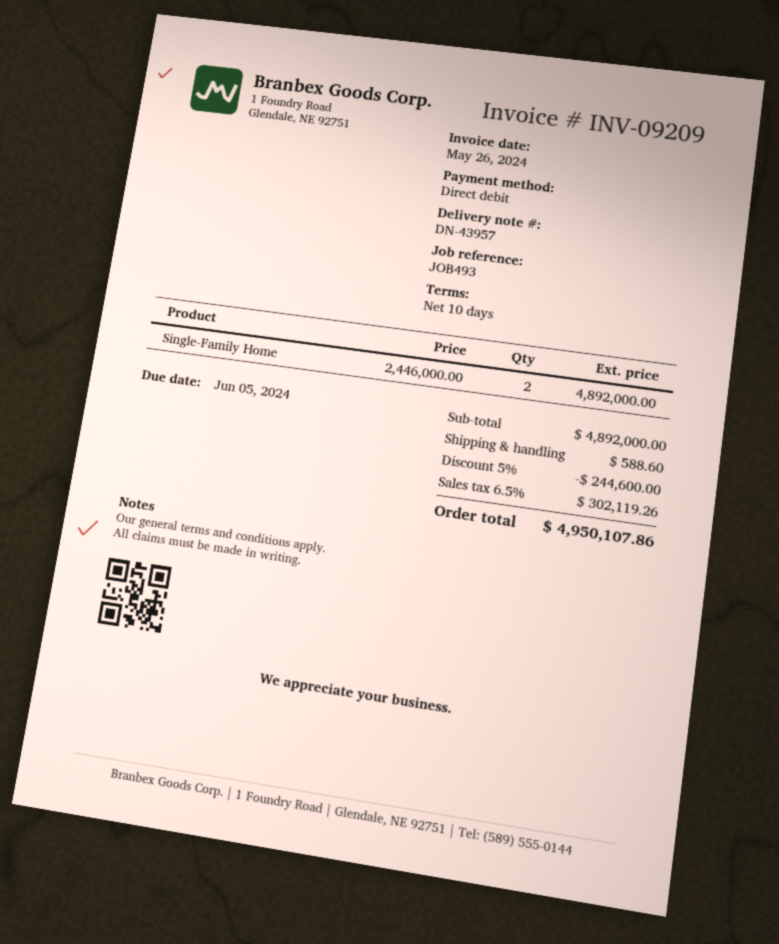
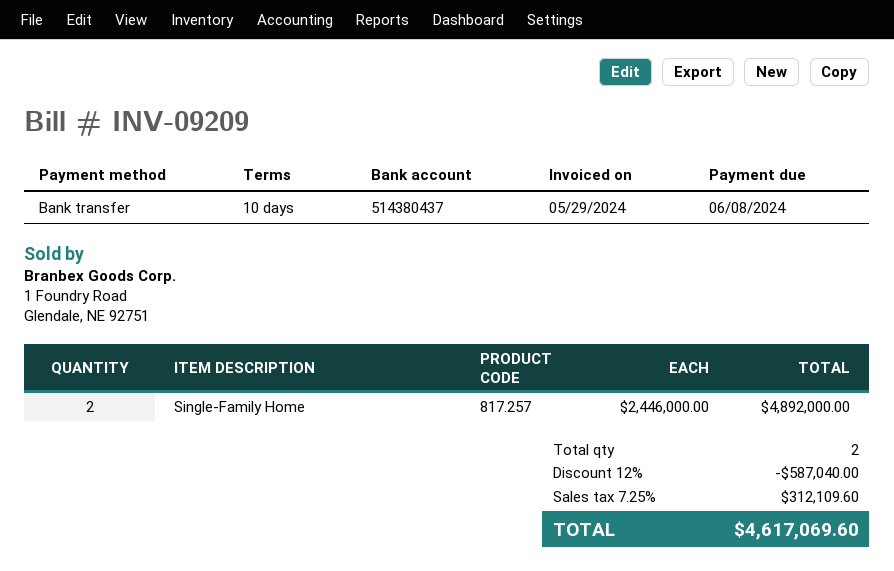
invoice date: 2024-05-26 -> 2024-05-29
due date: 2024-06-05 -> 2024-06-08
payment method: direct debit -> bank transfer
discount: 5% = 244600.00 -> 12% = 587040.00
shipping: 588.60 -> none
tax: 6.5% = 302119.26 -> 7.25% = 312109.60
total: 4950107.86 -> 4617069.60

